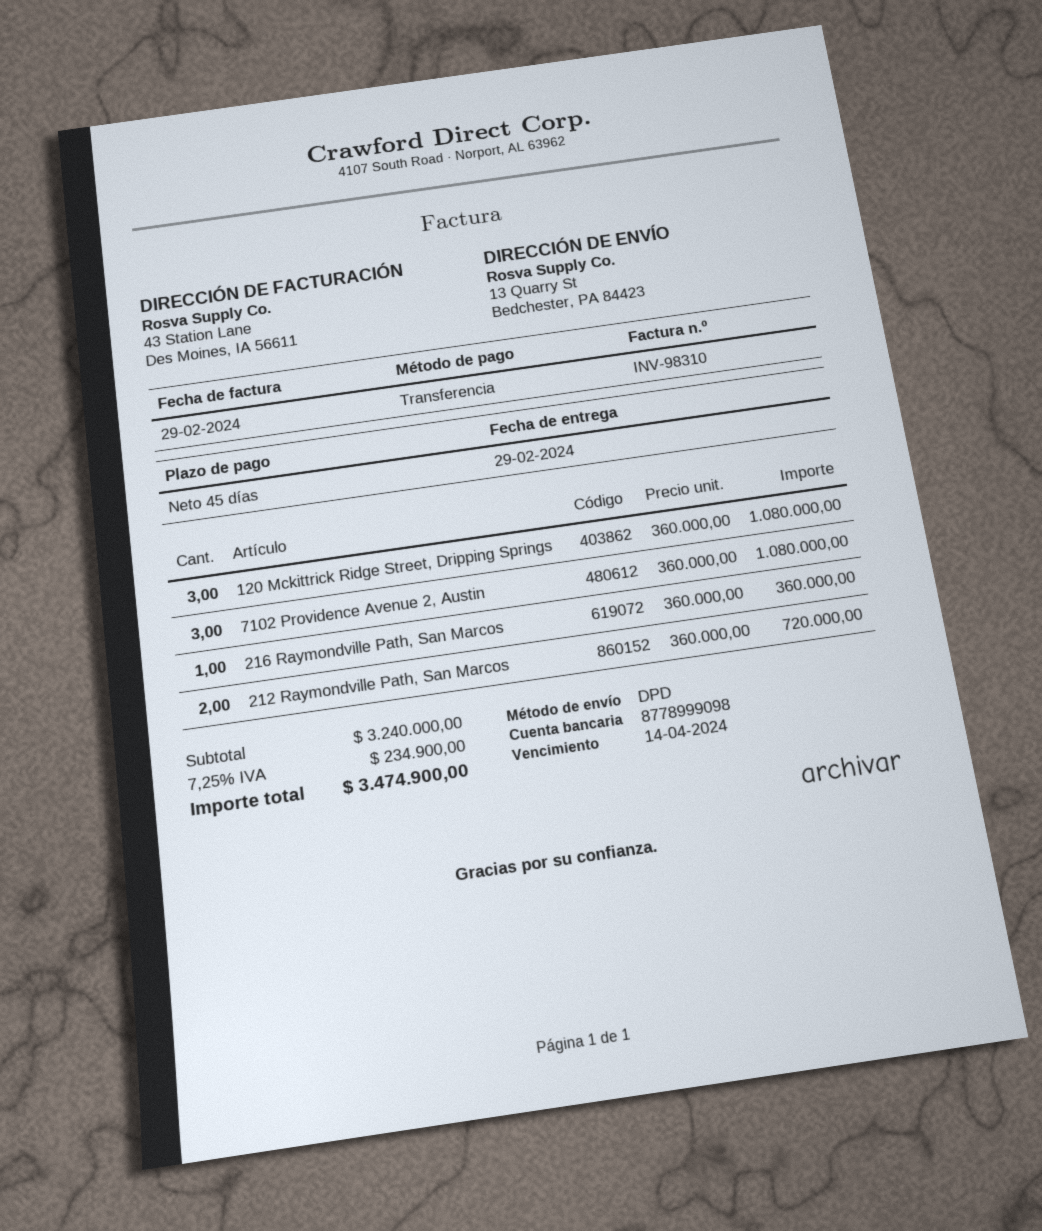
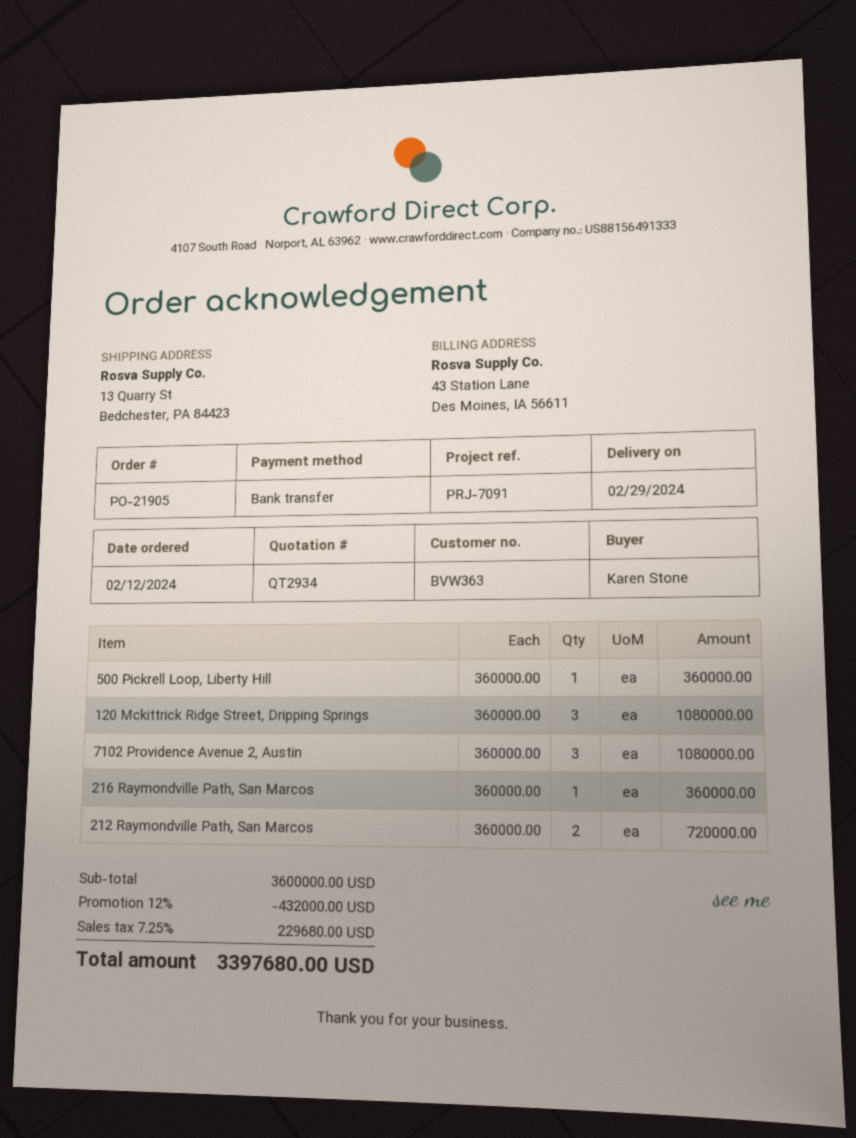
500 Pickrell Loop, Liberty Hill: none -> 1 x 360000.00 = 360000.00
subtotal: 3240000.00 -> 3600000.00
discount: none -> 12% = 432000.00
tax: 7.25% = 234900.00 -> 7.25% = 229680.00
total: 3474900.00 -> 3397680.00

